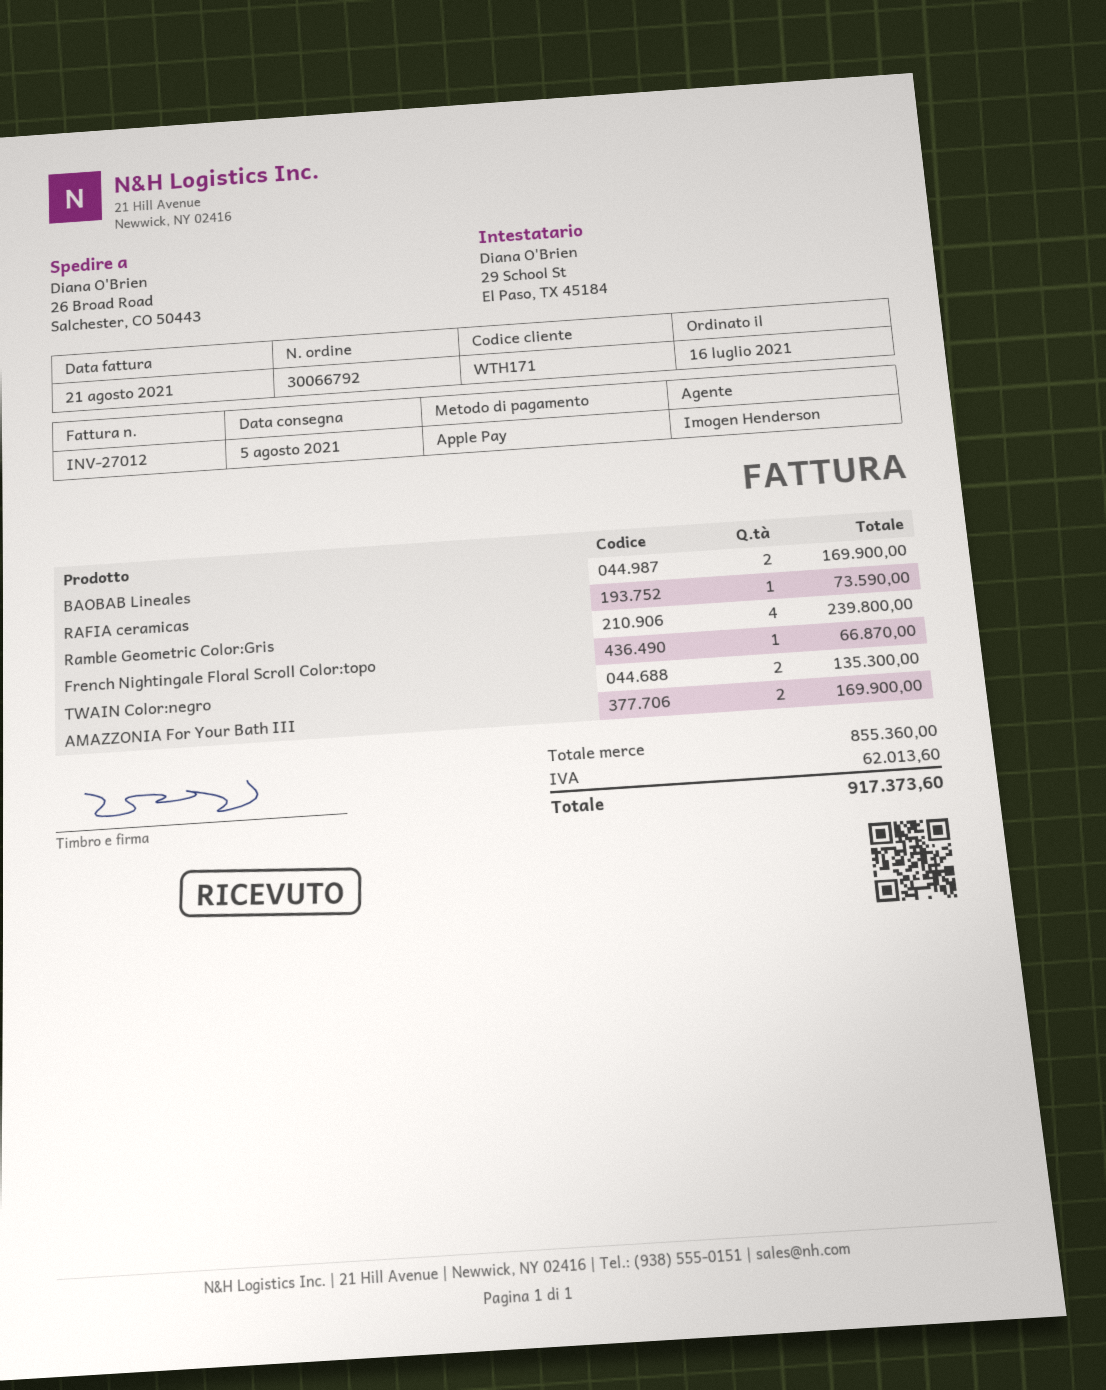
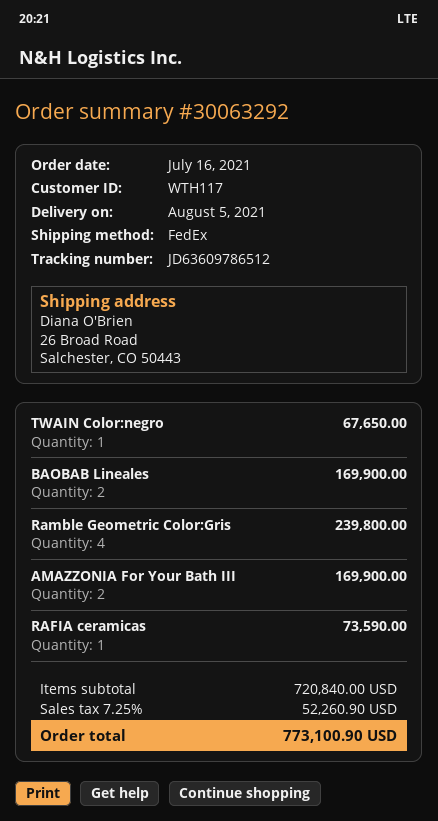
order number: 30066792 -> 30063292
customer number: WTH171 -> WTH117
French Nightingale Floral Scroll Color:topo: 1 for 66870.00 -> none
TWAIN Color:negro: 2 for 135300.00 -> 1 for 67650.00
subtotal: 855360.00 -> 720840.00
tax: 62013.60 -> 52260.90
total: 917373.60 -> 773100.90

